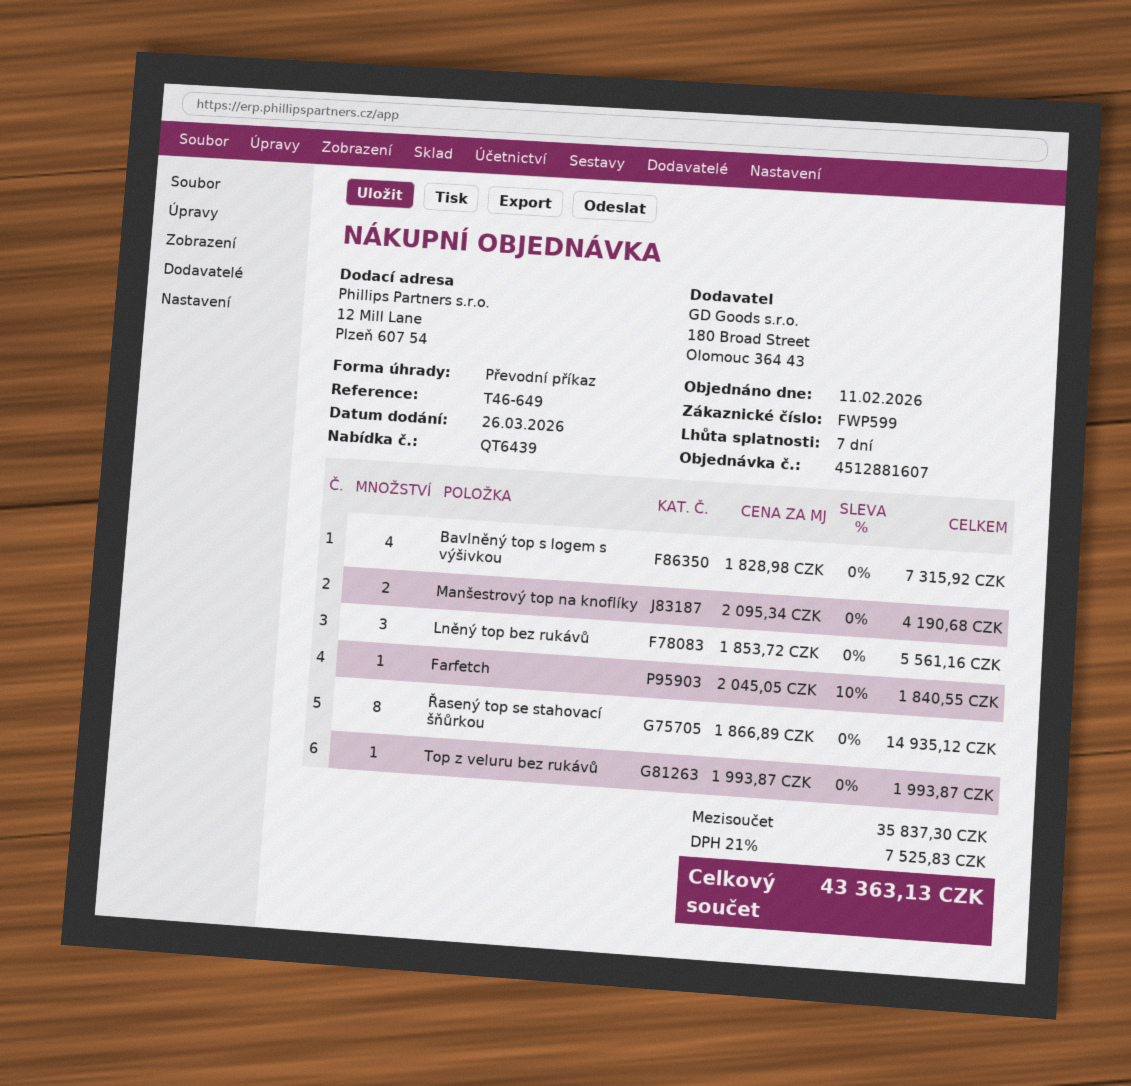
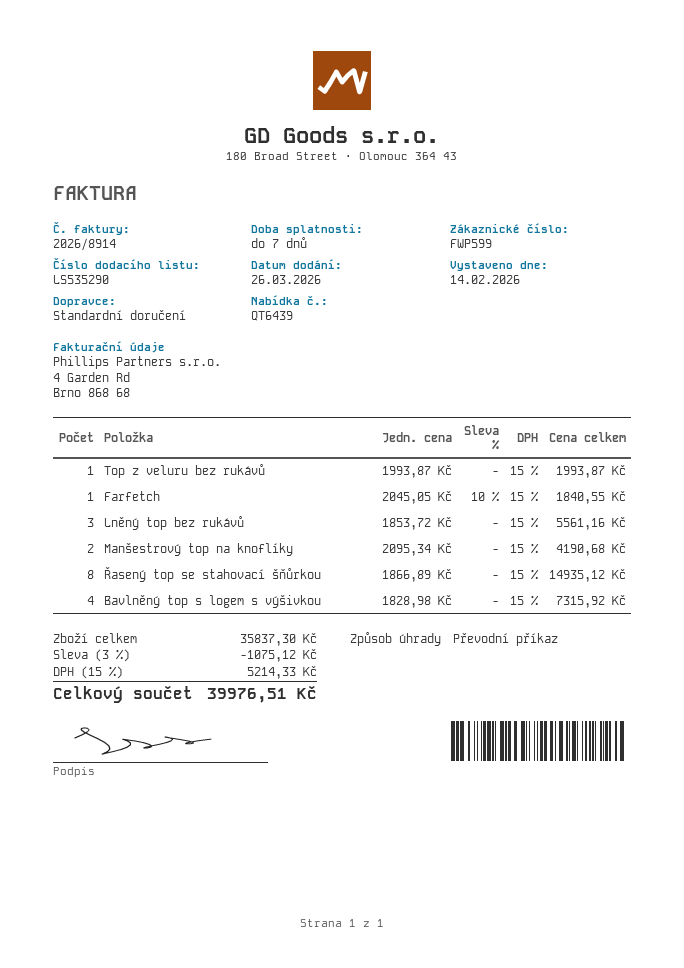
discount: none -> 3% = 1075.12
tax: 21% = 7525.83 -> 15% = 5214.33
total: 43363.13 -> 39976.51

